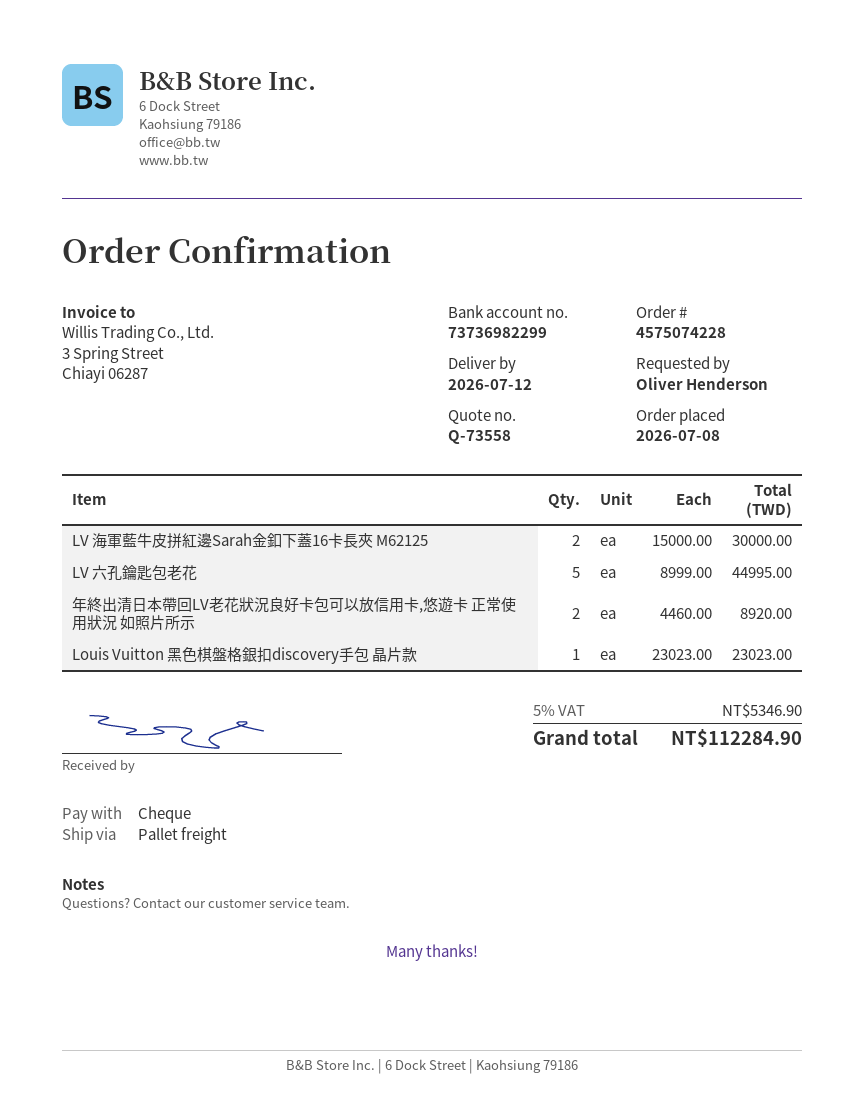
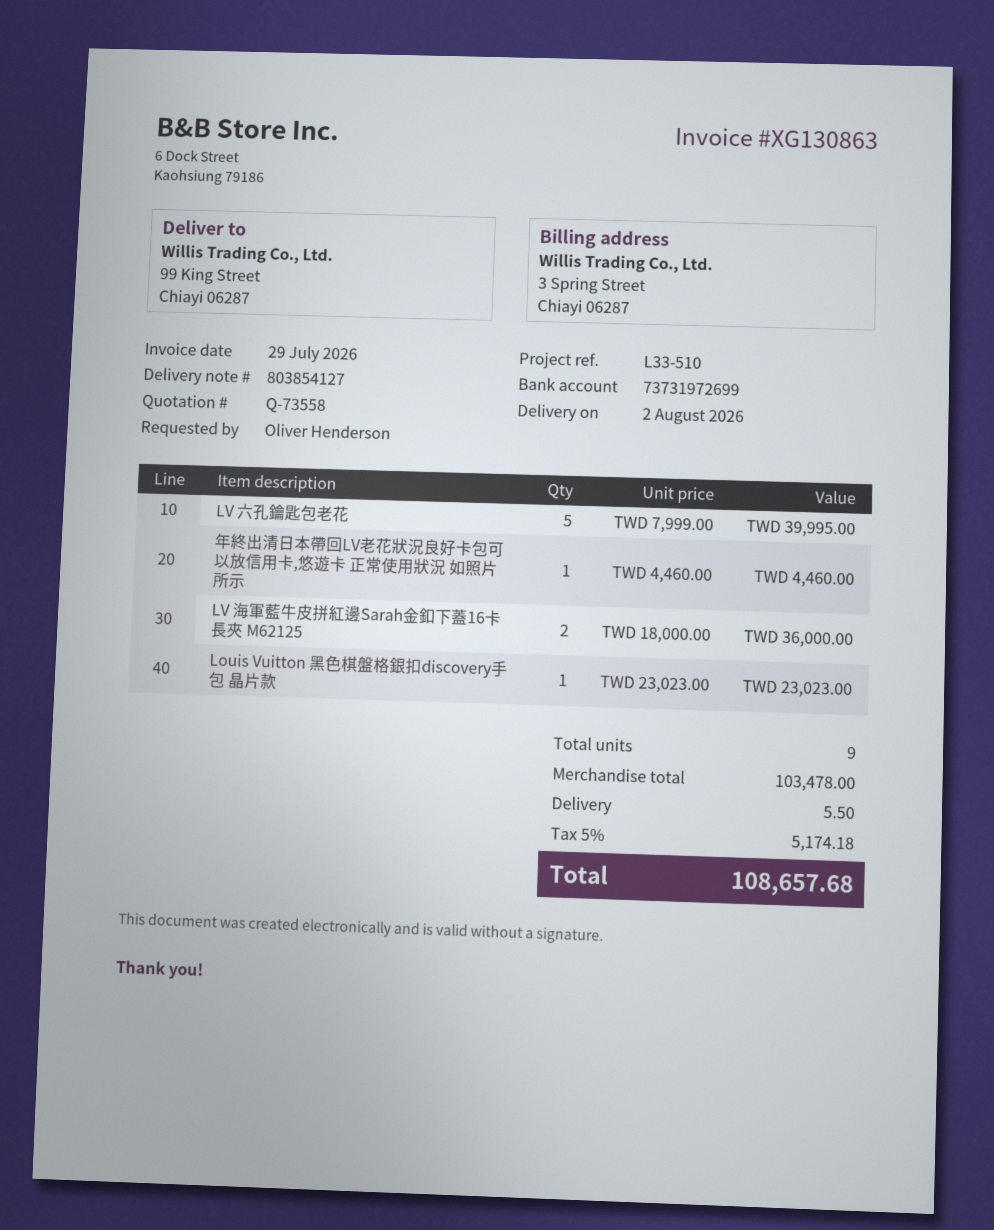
delivery date: 2026-07-12 -> 2026-08-02
bank account: 73736982299 -> 73731972699
LV 海軍藍牛皮拼紅邊Sarah金釦下蓋16卡長夾 M62125: 2 x 15000.00 = 30000.00 -> 2 x 18000.00 = 36000.00
LV 六孔鑰匙包老花: 5 x 8999.00 = 44995.00 -> 5 x 7999.00 = 39995.00
年終出清日本帶回LV老花狀況良好卡包可以放信用卡,悠遊卡 正常使用狀況 如照片所示: 2 x 4460.00 = 8920.00 -> 1 x 4460.00 = 4460.00
shipping: none -> 5.50
tax: 5% = 5346.90 -> 5% = 5174.18
total: 112284.90 -> 108657.68

